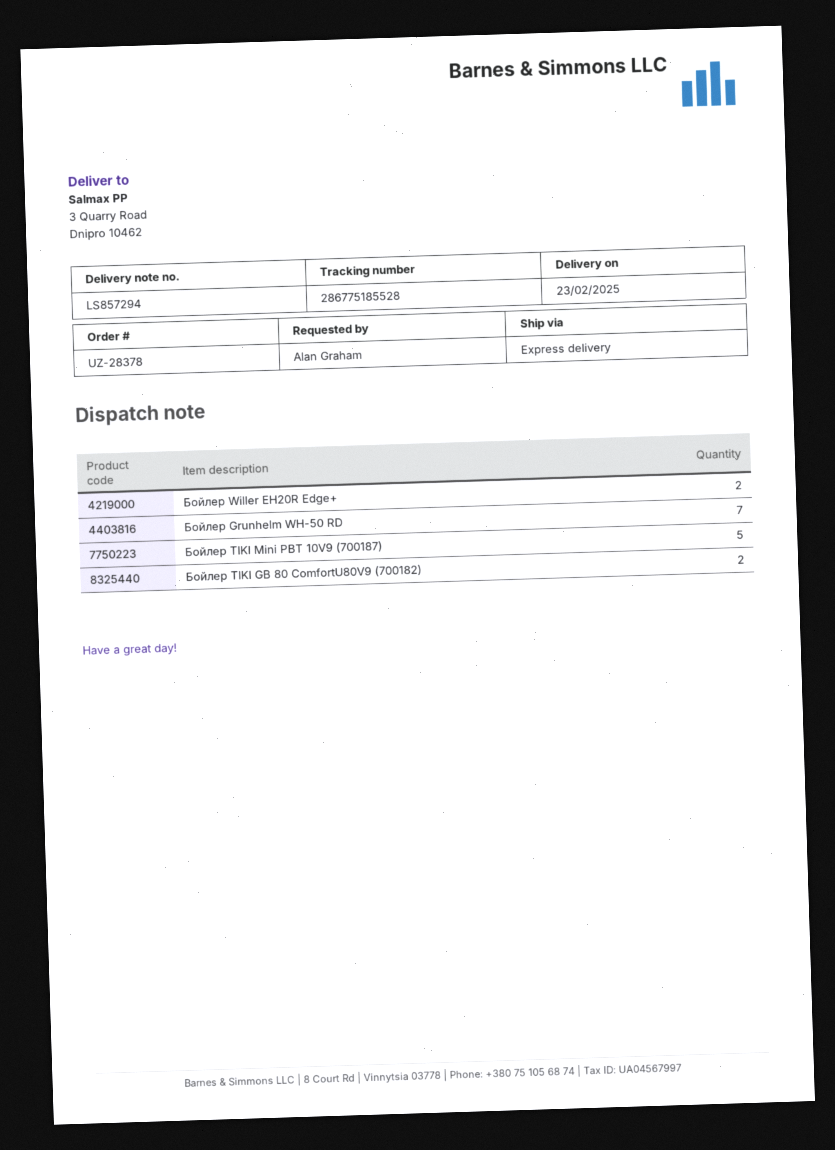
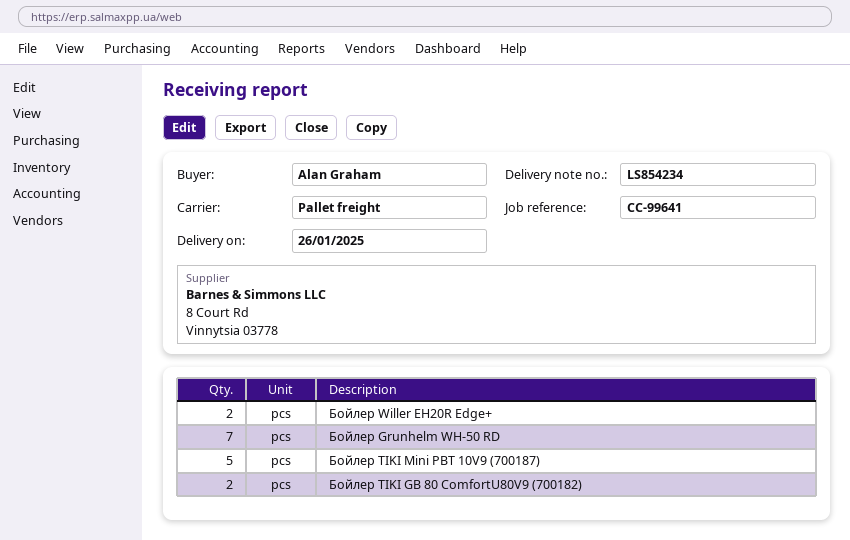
delivery note number: LS857294 -> LS854234
delivery date: 2025-02-23 -> 2025-01-26
shipping method: express -> pallet freight

